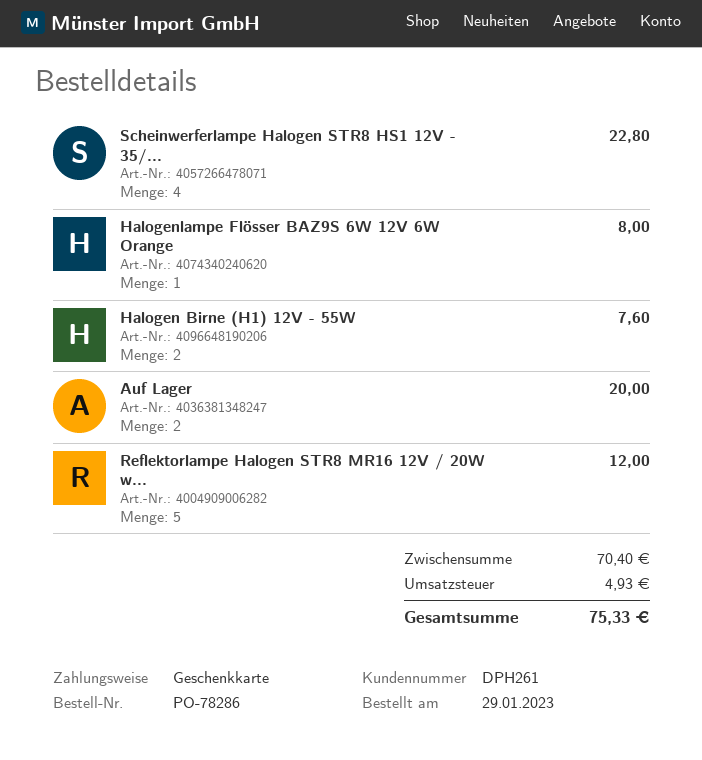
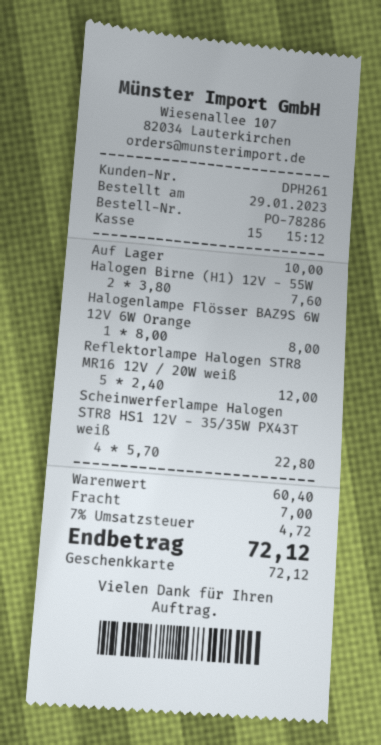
Auf Lager: 2 for 20.00 -> 1 for 10.00
subtotal: 70.40 -> 60.40
shipping: none -> 7.00
tax: 4.93 -> 4.72
total: 75.33 -> 72.12

